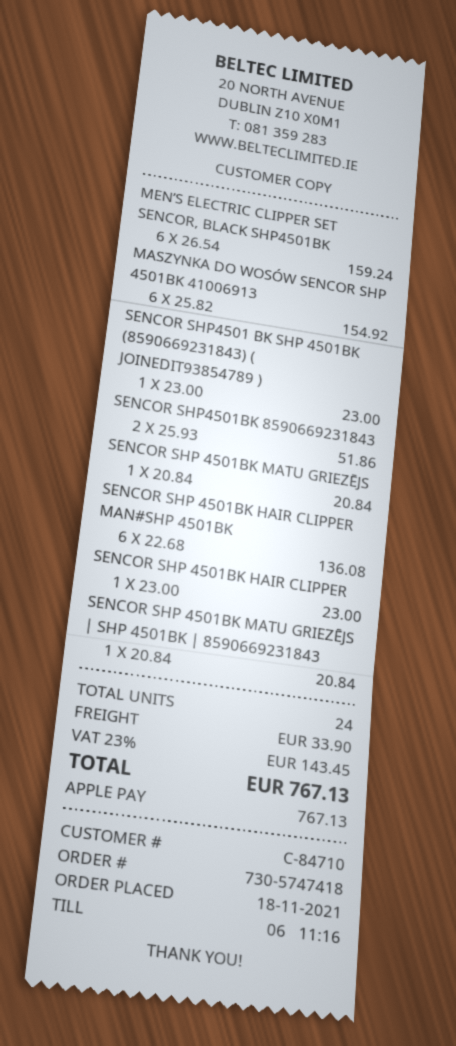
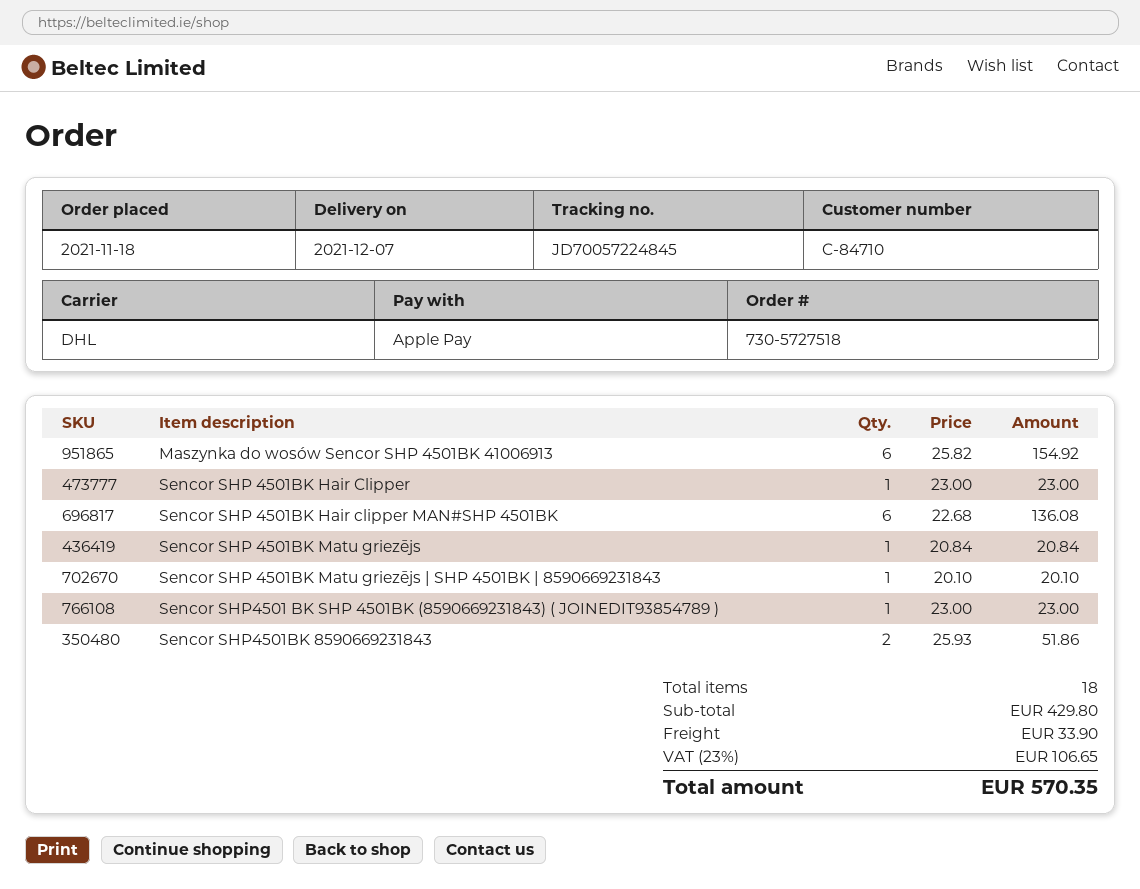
order number: 730-5747418 -> 730-5727518
MEN’S ELECTRIC CLIPPER SET SENCOR, BLACK SHP4501BK: 6 x 26.54 = 159.24 -> none
SENCOR SHP 4501BK MATU GRIEZĒJS | SHP 4501BK | 8590669231843: 1 x 20.84 = 20.84 -> 1 x 20.10 = 20.10
total quantity: 24 -> 18
tax: 23% = 143.45 -> 23% = 106.65
total: 767.13 -> 570.35

